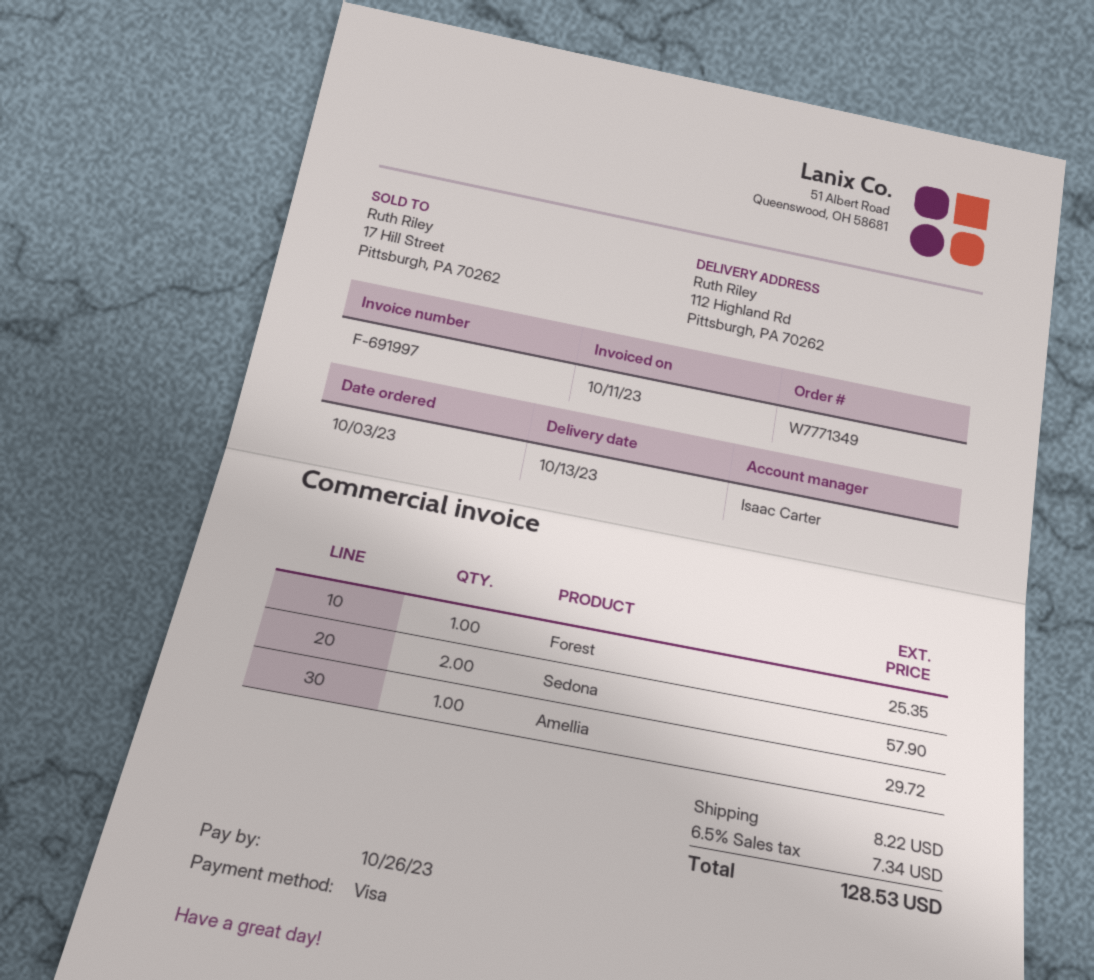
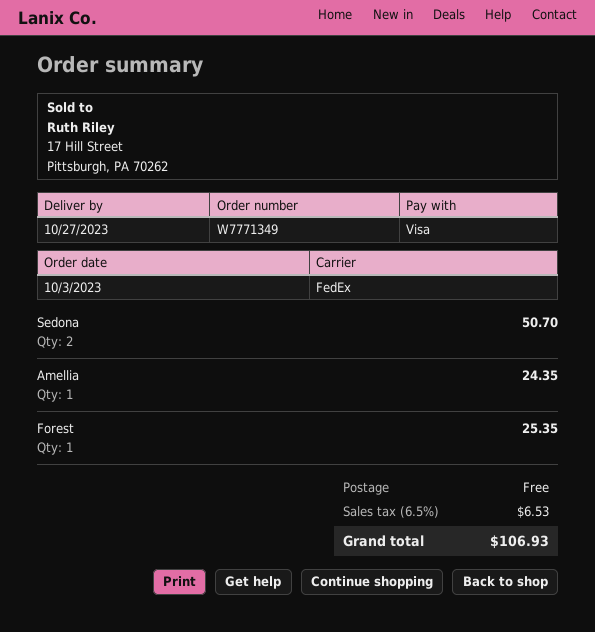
delivery date: 2023-10-13 -> 2023-10-27
Sedona: 2 for 57.90 -> 2 for 50.70
Amellia: 1 for 29.72 -> 1 for 24.35
shipping: 8.22 -> 0.00
tax: 6.5% = 7.34 -> 6.5% = 6.53
total: 128.53 -> 106.93

